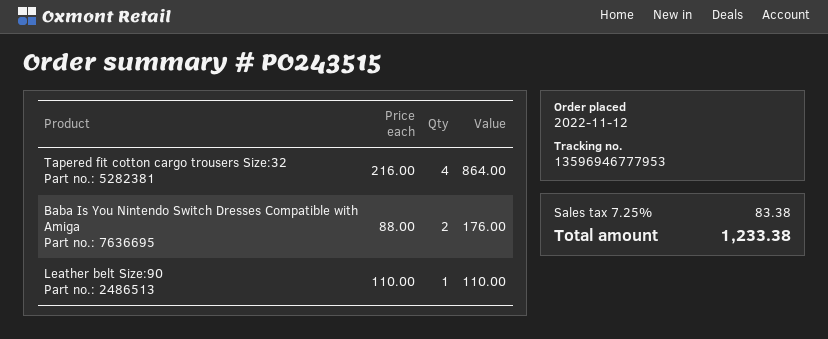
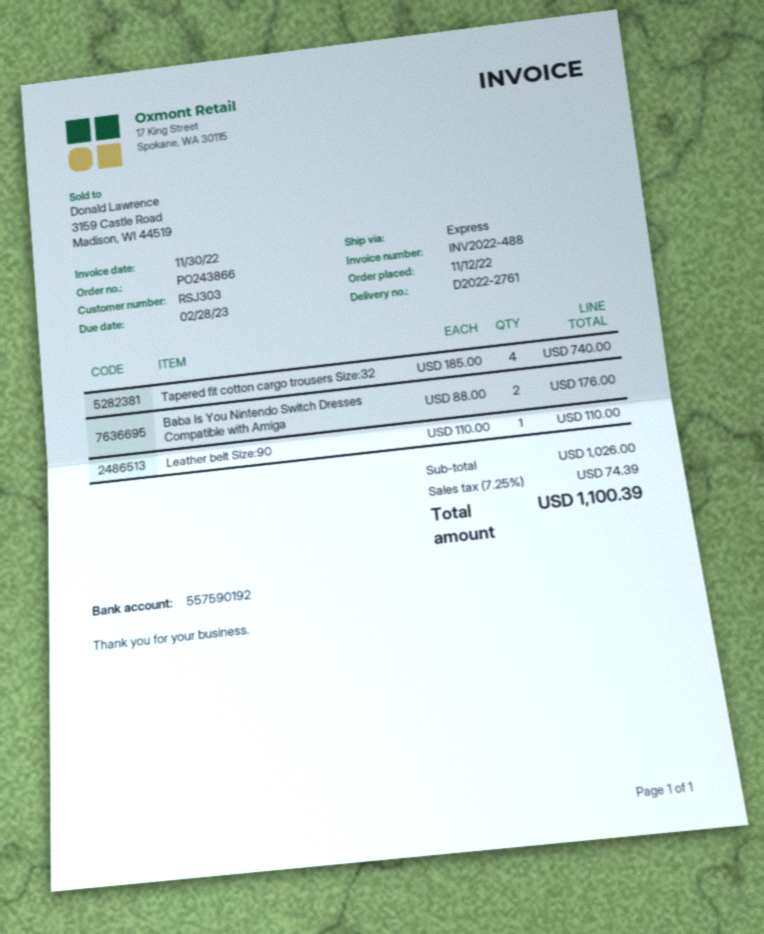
order number: PO243515 -> PO243866
Tapered fit cotton cargo trousers Size:32: 4 x 216.00 = 864.00 -> 4 x 185.00 = 740.00
tax: 7.25% = 83.38 -> 7.25% = 74.39
total: 1233.38 -> 1100.39

